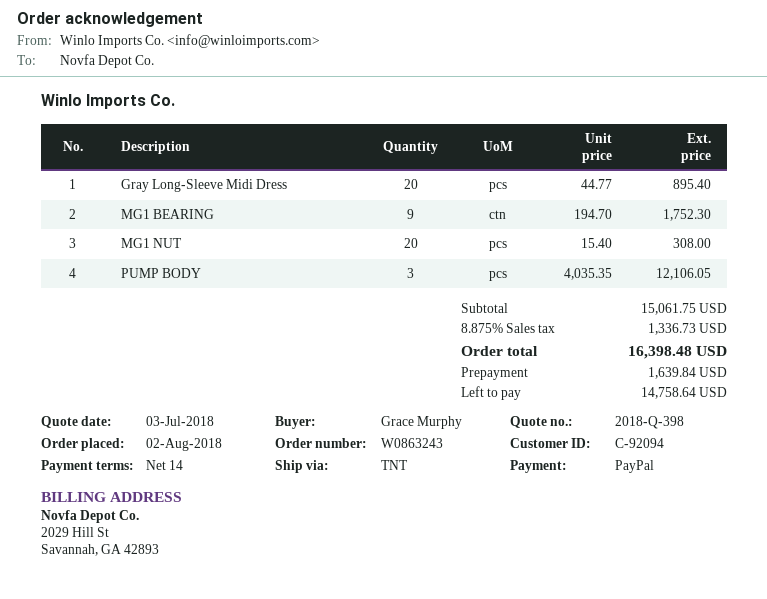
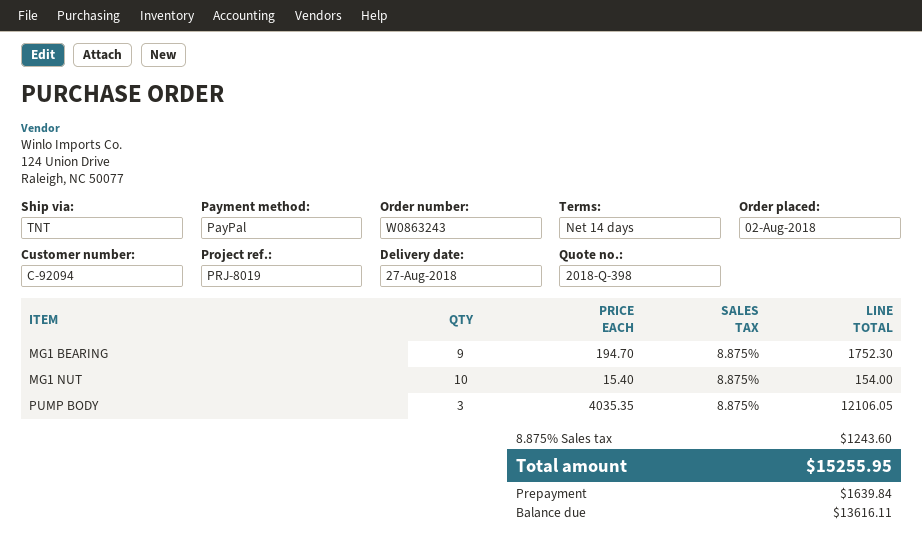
Gray Long-Sleeve Midi Dress: 20 x 44.77 = 895.40 -> none
MG1 NUT: 20 x 15.40 = 308.00 -> 10 x 15.40 = 154.00
tax: 8.875% = 1336.73 -> 8.875% = 1243.60
total: 16398.48 -> 15255.95
balance: 14758.64 -> 13616.11

